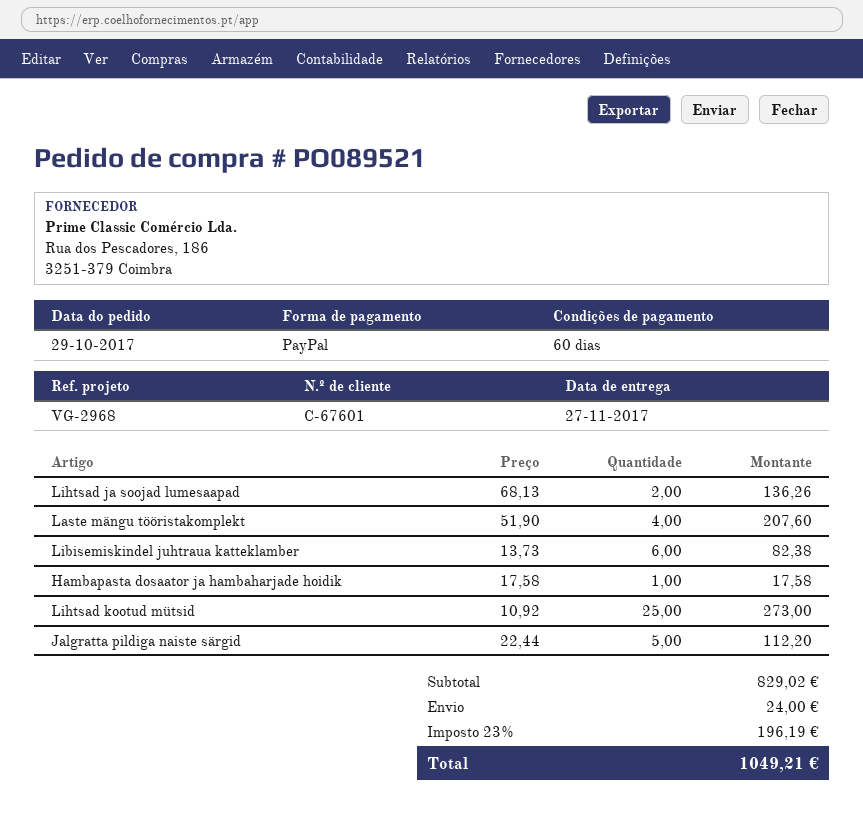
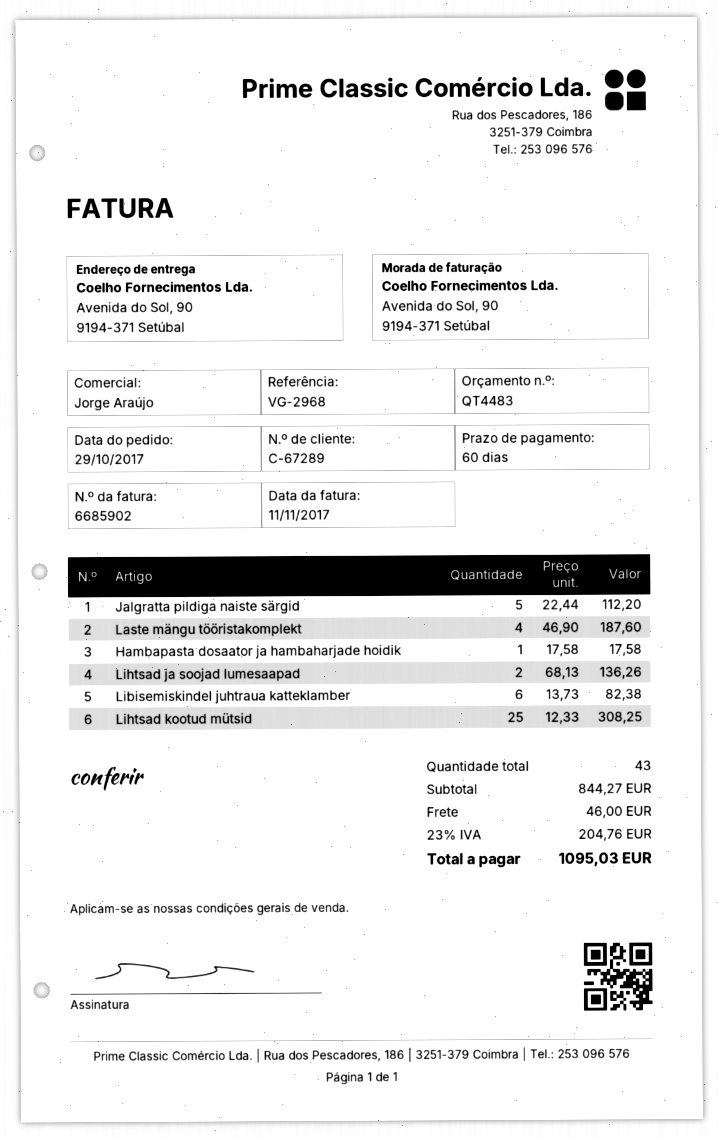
customer number: C-67601 -> C-67289
Laste mängu tööristakomplekt: 4 x 51.90 = 207.60 -> 4 x 46.90 = 187.60
Lihtsad kootud mütsid: 25 x 10.92 = 273.00 -> 25 x 12.33 = 308.25
subtotal: 829.02 -> 844.27
shipping: 24.00 -> 46.00
tax: 23% = 196.19 -> 23% = 204.76
total: 1049.21 -> 1095.03

